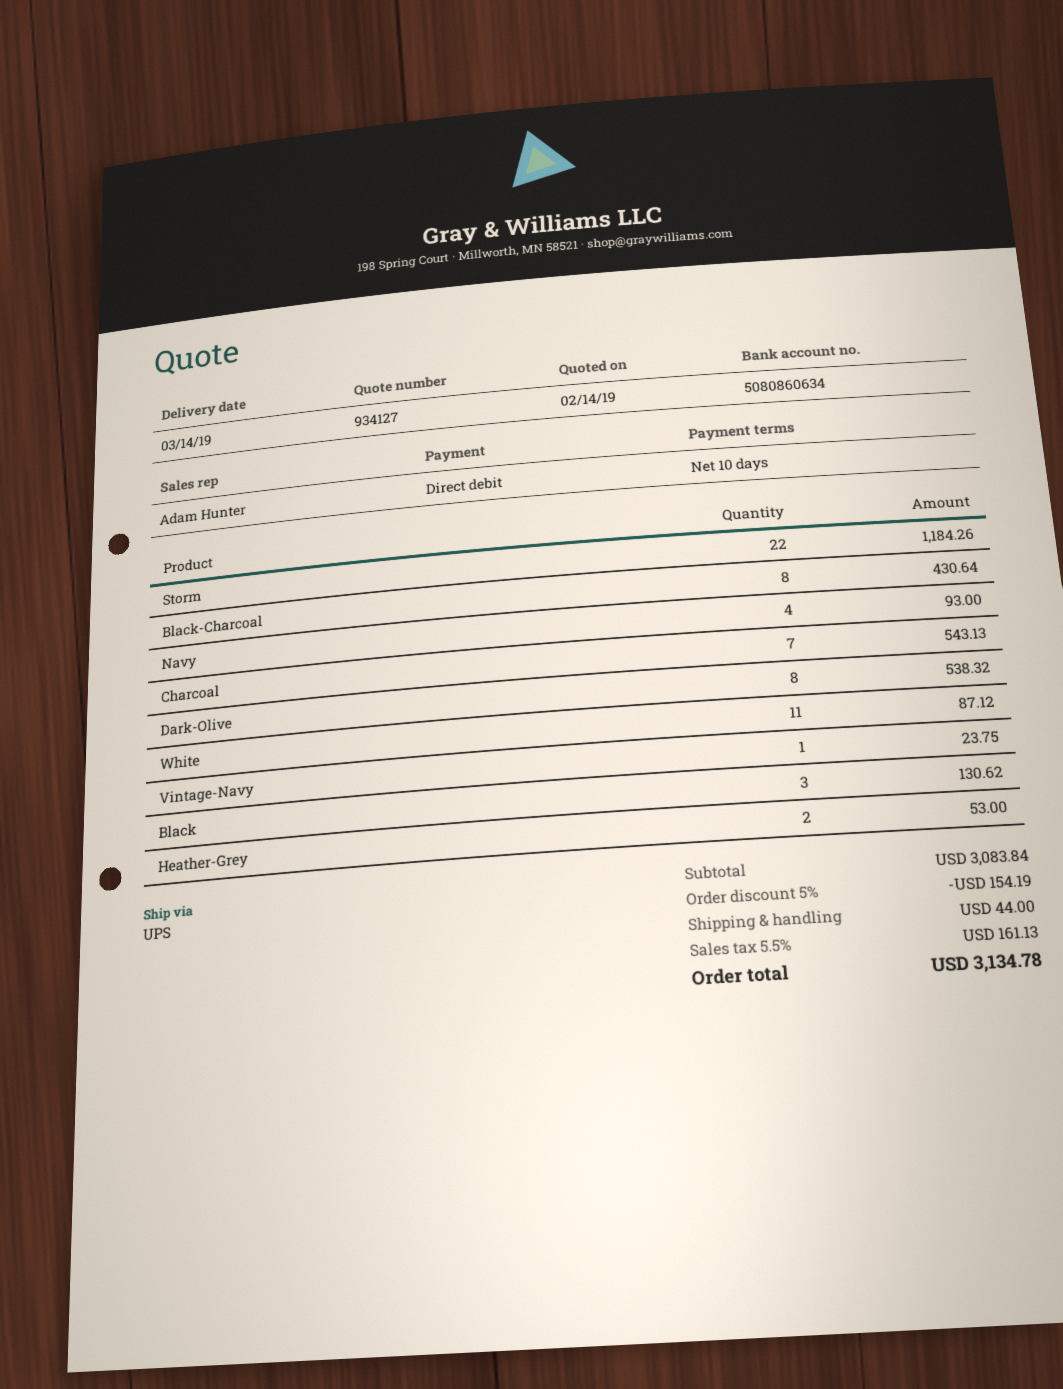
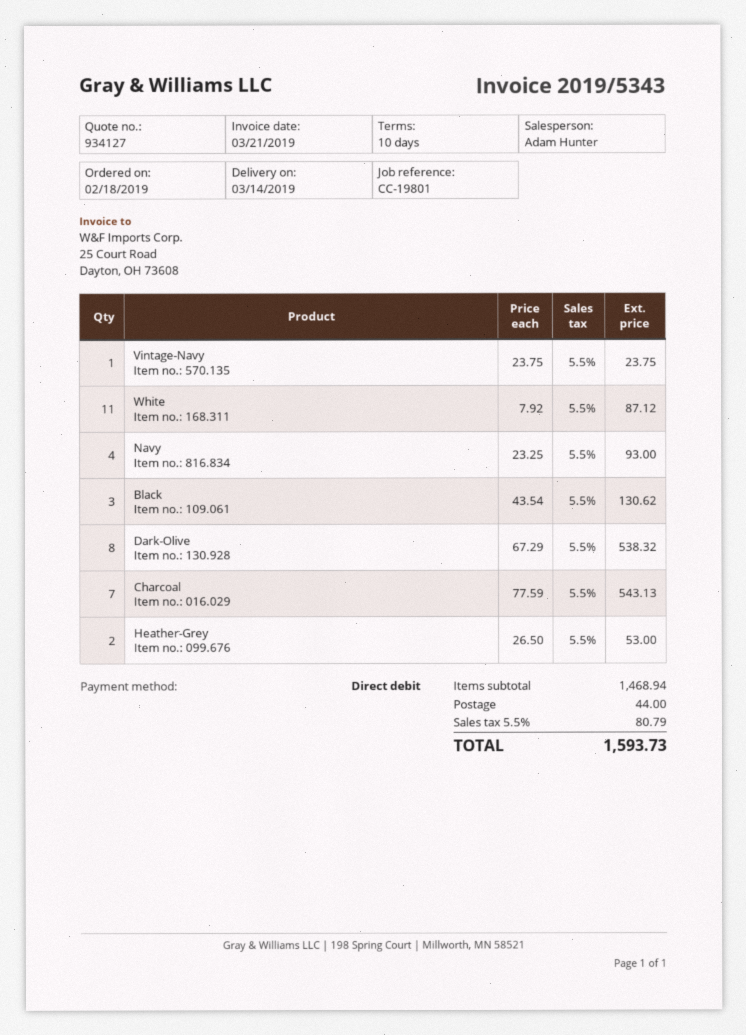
Storm: 22 for 1184.26 -> none
Black-Charcoal: 8 for 430.64 -> none
subtotal: 3083.84 -> 1468.94
discount: 5% = 154.19 -> none
tax: 5.5% = 161.13 -> 5.5% = 80.79
total: 3134.78 -> 1593.73

